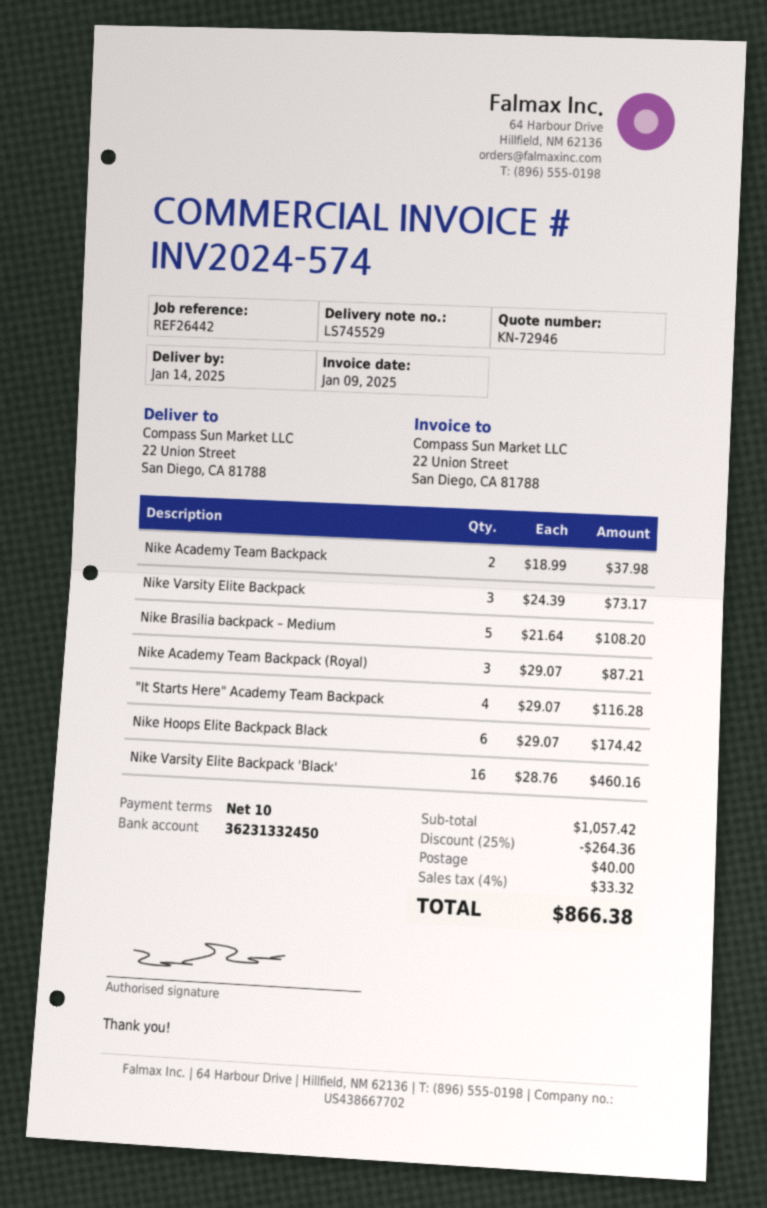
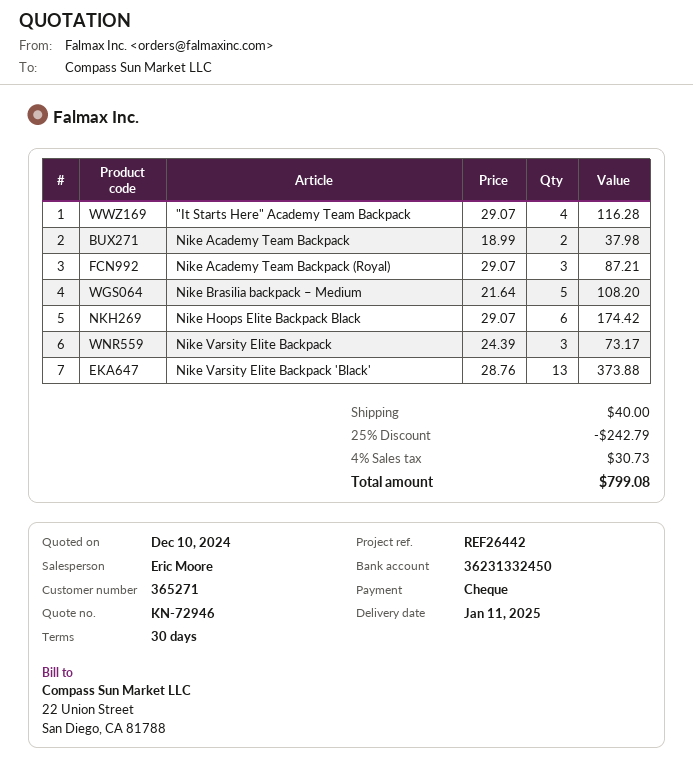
delivery date: 2025-01-14 -> 2025-01-11
payment terms: 10 days -> 30 days
Nike Varsity Elite Backpack 'Black': 16 x 28.76 = 460.16 -> 13 x 28.76 = 373.88
discount: 25% = 264.36 -> 25% = 242.79
tax: 4% = 33.32 -> 4% = 30.73
total: 866.38 -> 799.08

